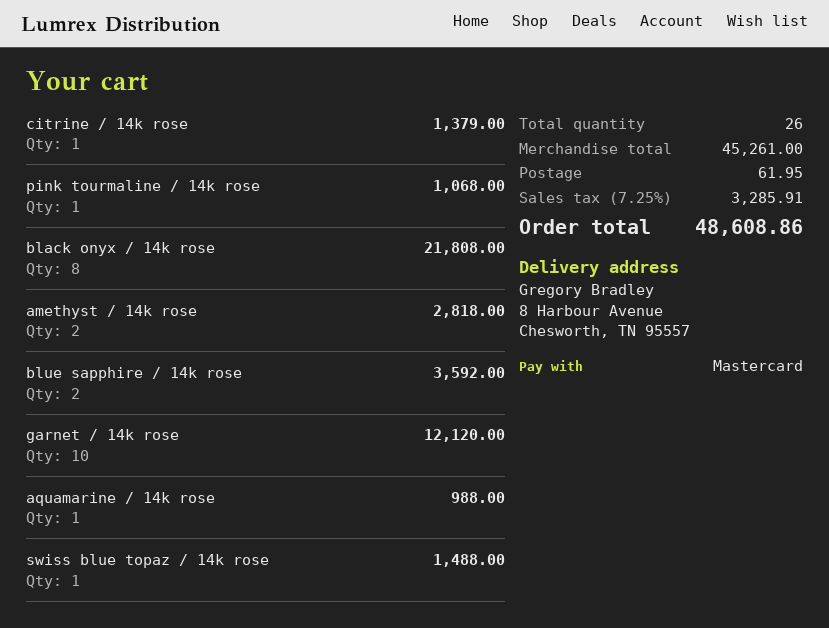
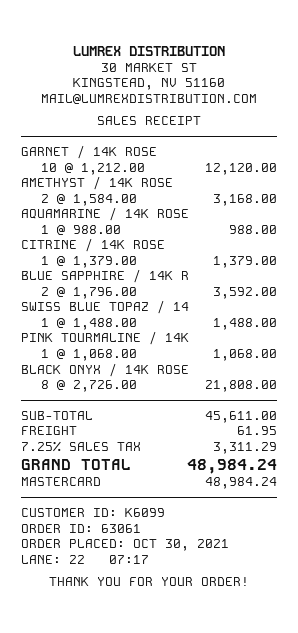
amethyst / 14k rose: 2 for 2818.00 -> 2 for 3168.00
subtotal: 45261.00 -> 45611.00
tax: 7.25% = 3285.91 -> 7.25% = 3311.29
total: 48608.86 -> 48984.24

